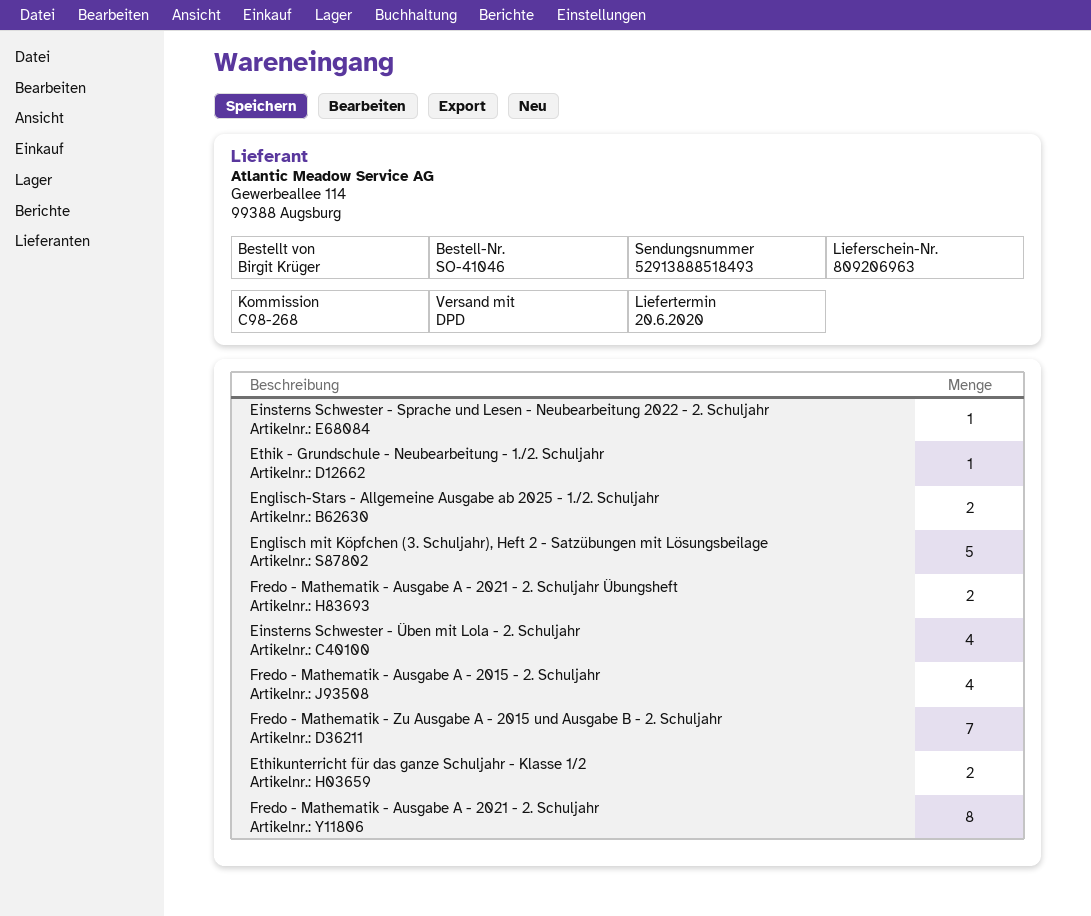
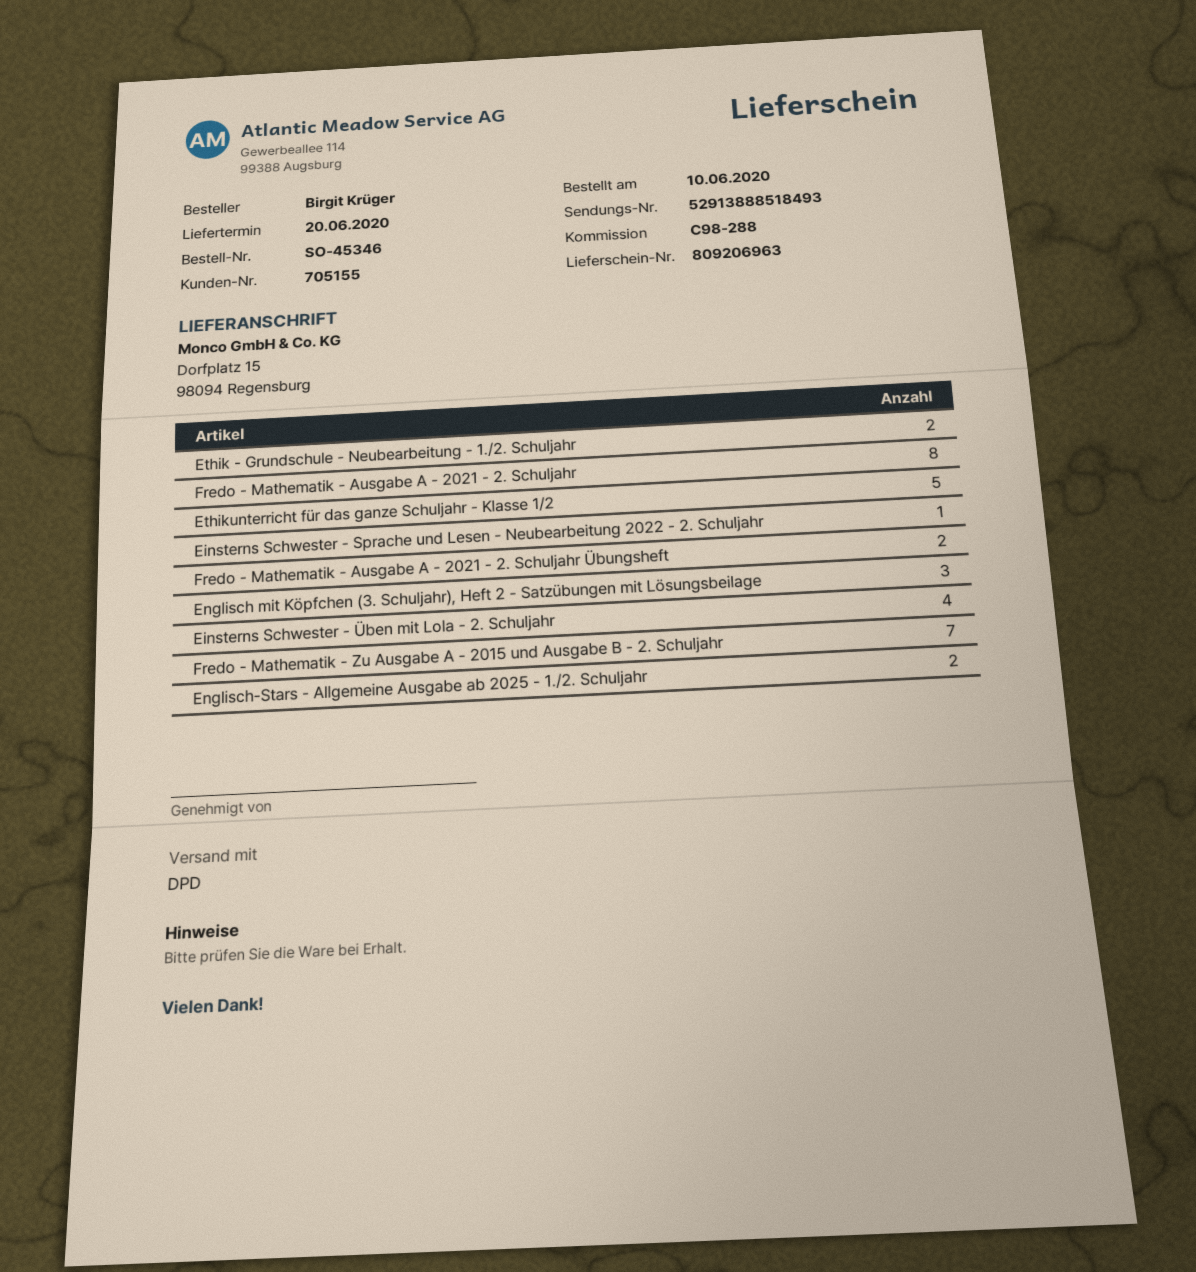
order number: SO-41046 -> SO-45346
reference: C98-268 -> C98-288
Ethik - Grundschule - Neubearbeitung - 1./2. Schuljahr: 1 -> 2
Englisch mit Köpfchen (3. Schuljahr), Heft 2 - Satzübungen mit Lösungsbeilage: 5 -> 3
Fredo - Mathematik - Ausgabe A - 2015 - 2. Schuljahr: 4 -> none
Ethikunterricht für das ganze Schuljahr - Klasse 1/2: 2 -> 5

